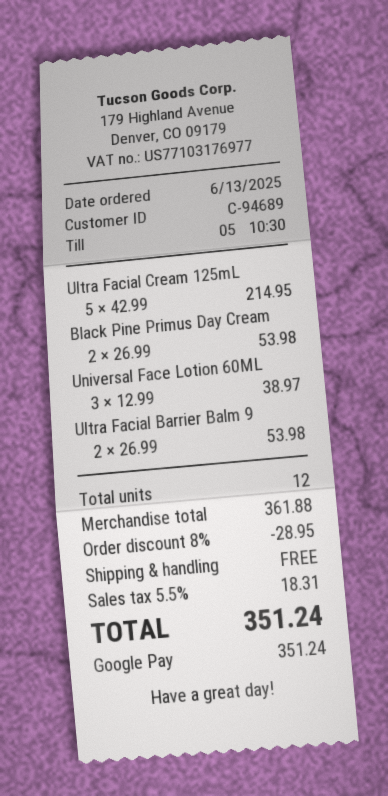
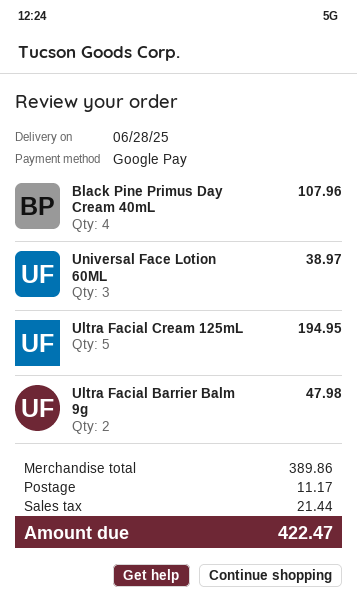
Ultra Facial Cream 125mL: 5 for 214.95 -> 5 for 194.95
Black Pine Primus Day Cream: 2 for 53.98 -> 4 for 107.96
Ultra Facial Barrier Balm 9: 2 for 53.98 -> 2 for 47.98
subtotal: 361.88 -> 389.86
discount: 8% = 28.95 -> none
shipping: 0.00 -> 11.17
tax: 18.31 -> 21.44
total: 351.24 -> 422.47

